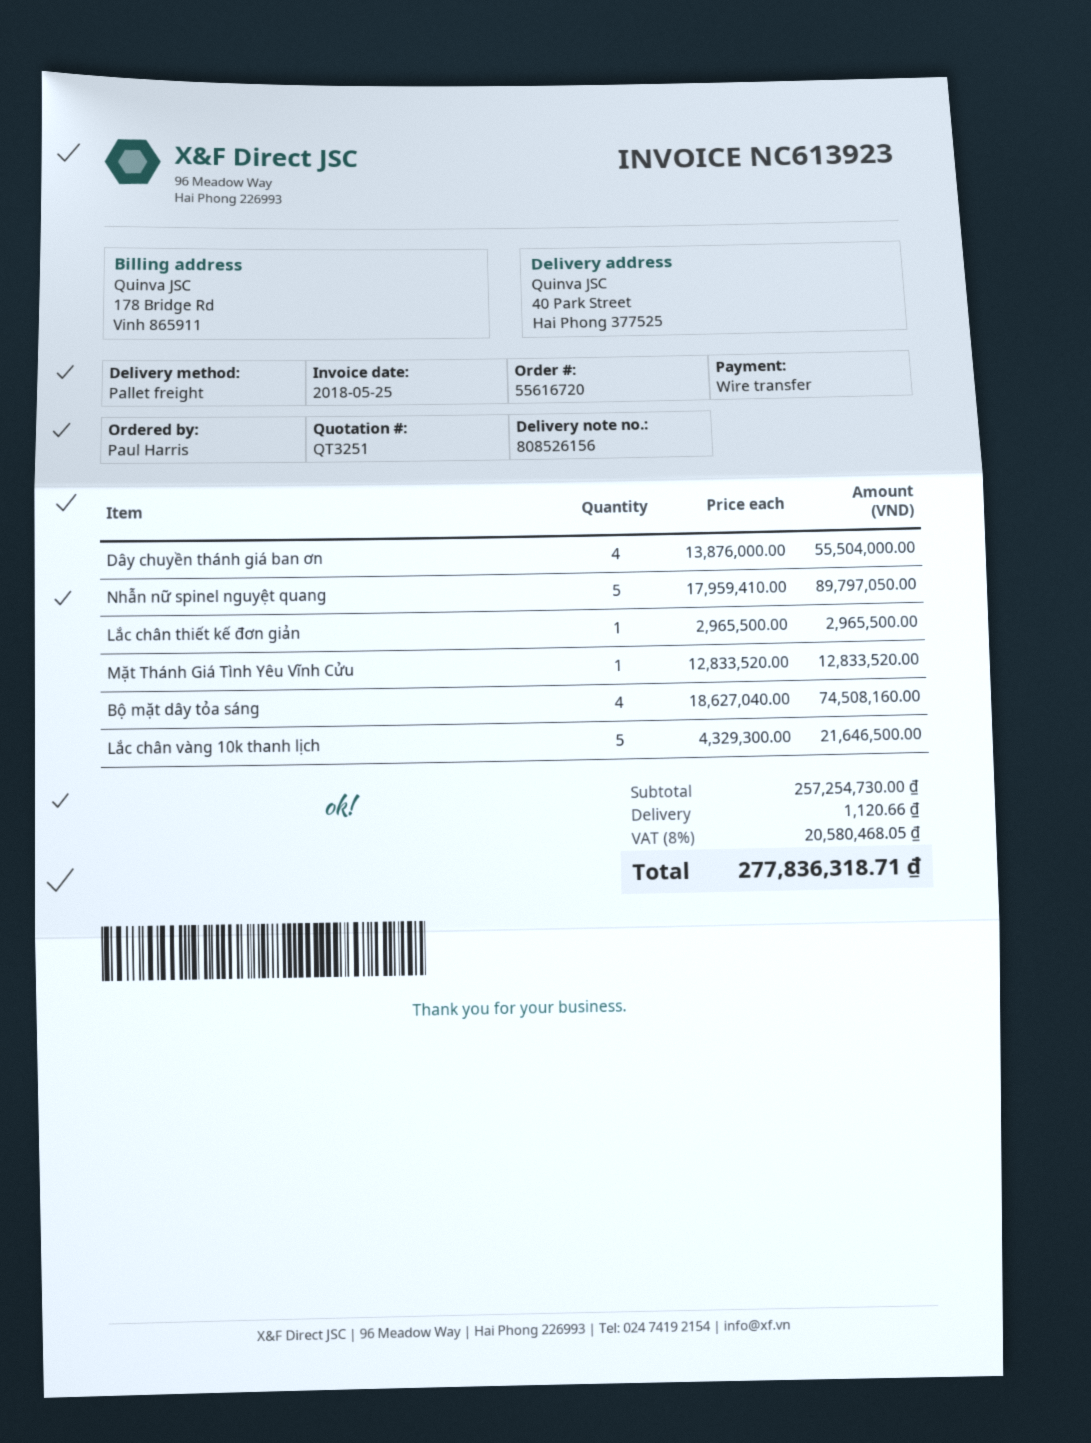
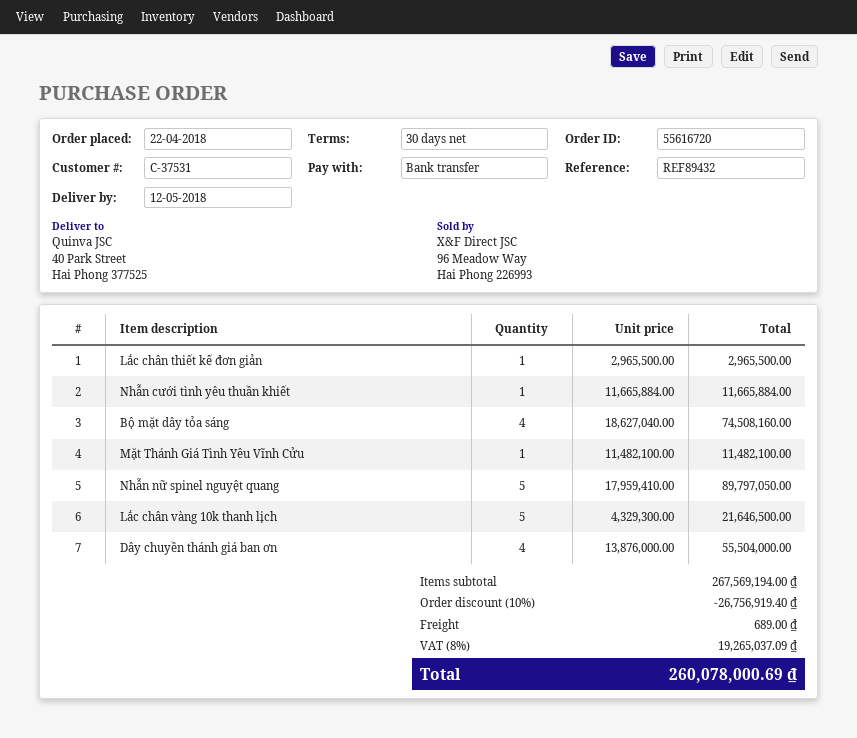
Mặt Thánh Giá Tình Yêu Vĩnh Cửu: 1 x 12833520.00 = 12833520.00 -> 1 x 11482100.00 = 11482100.00
Nhẫn cưới tình yêu thuần khiết: none -> 1 x 11665884.00 = 11665884.00
subtotal: 257254730.00 -> 267569194.00
discount: none -> 10% = 26756919.40
shipping: 1120.66 -> 689.00
tax: 8% = 20580468.05 -> 8% = 19265037.09
total: 277836318.71 -> 260078000.69

